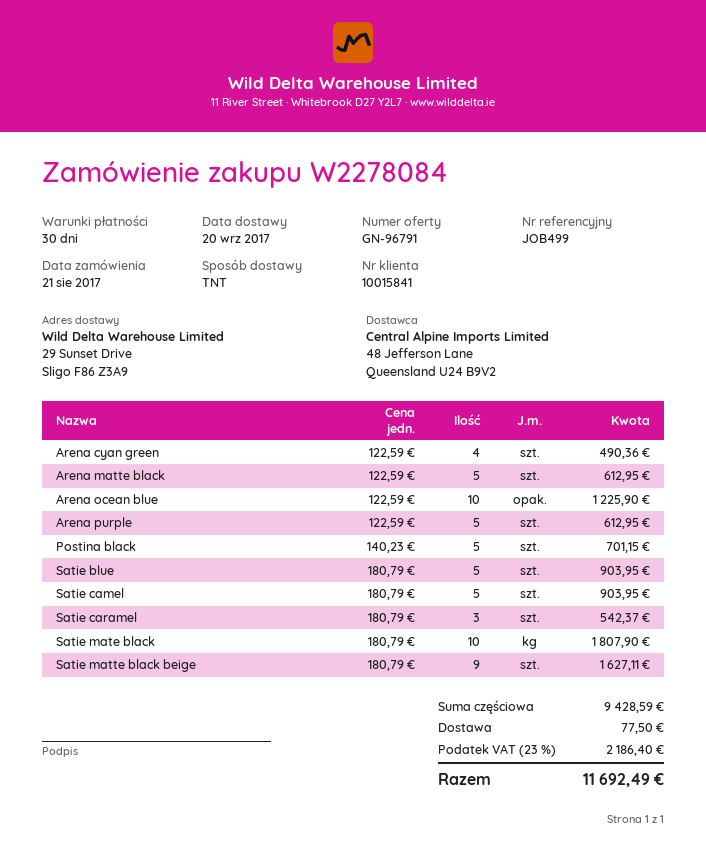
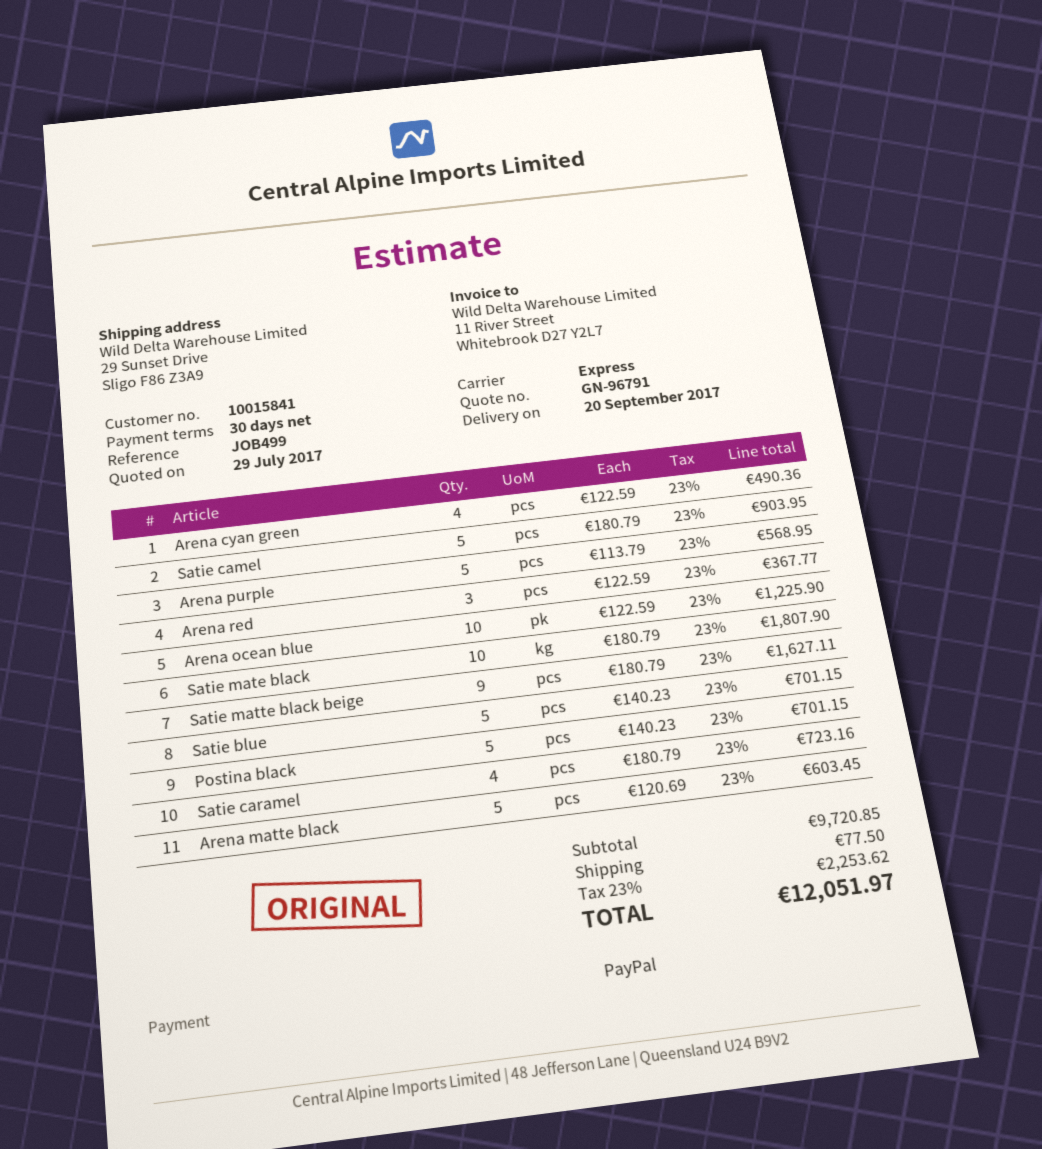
shipping method: TNT -> express
Arena matte black: 5 x 122.59 = 612.95 -> 5 x 120.69 = 603.45
Arena purple: 5 x 122.59 = 612.95 -> 5 x 113.79 = 568.95
Satie blue: 5 x 180.79 = 903.95 -> 5 x 140.23 = 701.15
Satie caramel: 3 x 180.79 = 542.37 -> 4 x 180.79 = 723.16
Arena red: none -> 3 x 122.59 = 367.77
subtotal: 9428.59 -> 9720.85
tax: 23% = 2186.40 -> 23% = 2253.62
total: 11692.49 -> 12051.97

